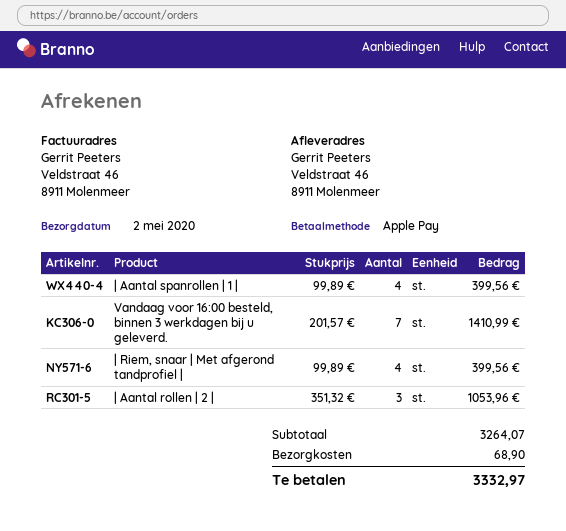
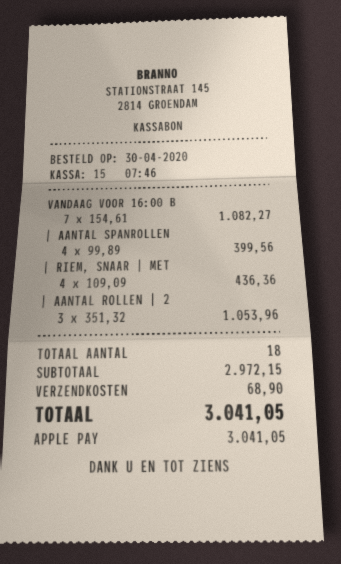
Vandaag voor 16:00 besteld, binnen 3 werkdagen bij u geleverd.: 7 x 201.57 = 1410.99 -> 7 x 154.61 = 1082.27
| Riem, snaar | Met afgerond tandprofiel |: 4 x 99.89 = 399.56 -> 4 x 109.09 = 436.36
subtotal: 3264.07 -> 2972.15
total: 3332.97 -> 3041.05

